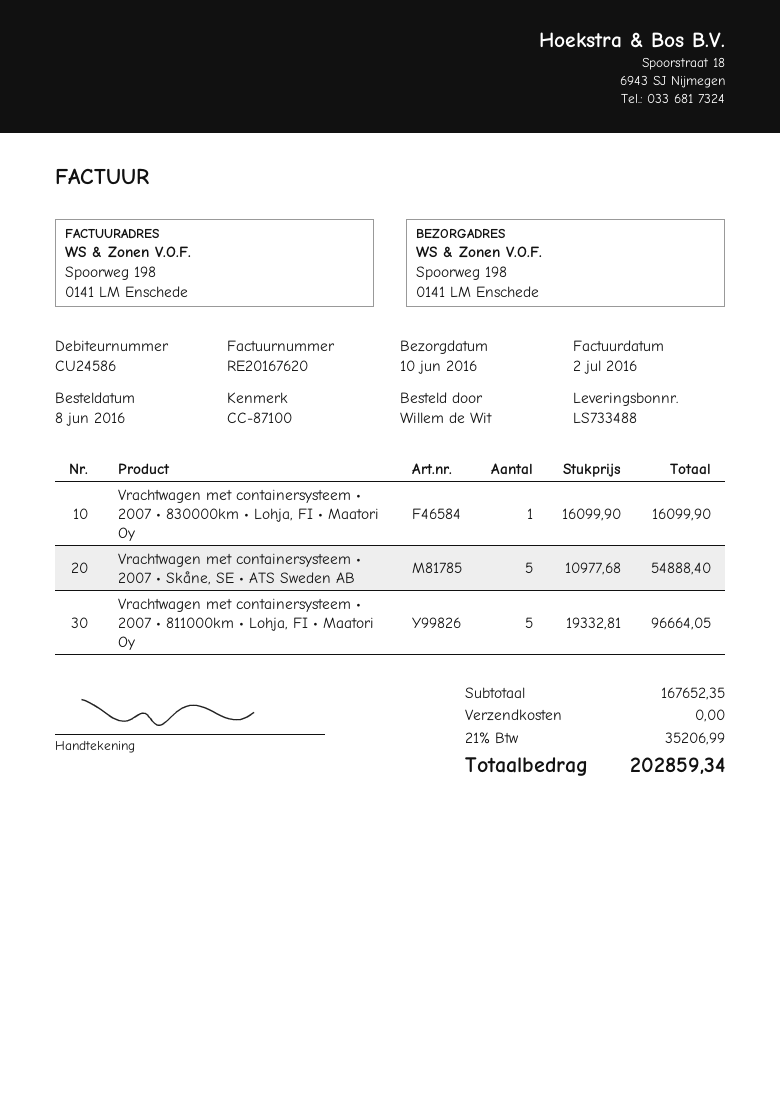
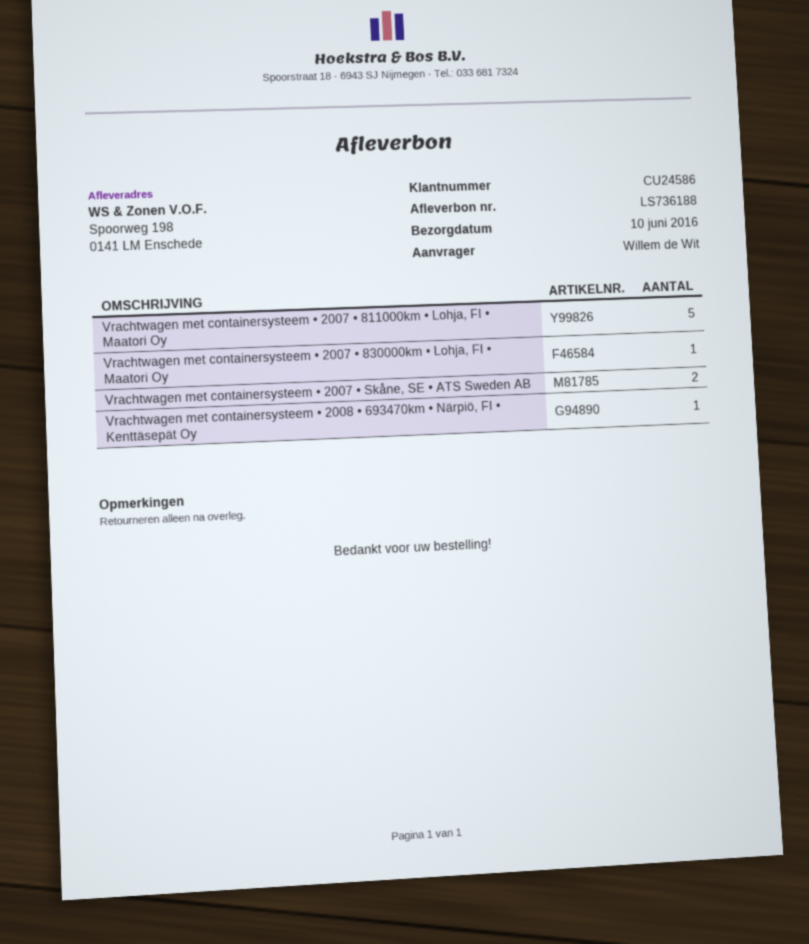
delivery note number: LS733488 -> LS736188
Vrachtwagen met containersysteem • 2007 • Skåne, SE • ATS Sweden AB: 5 -> 2
Vrachtwagen met containersysteem • 2008 • 693470km • Närpiö, FI • Kenttäsepät Oy: none -> 1

